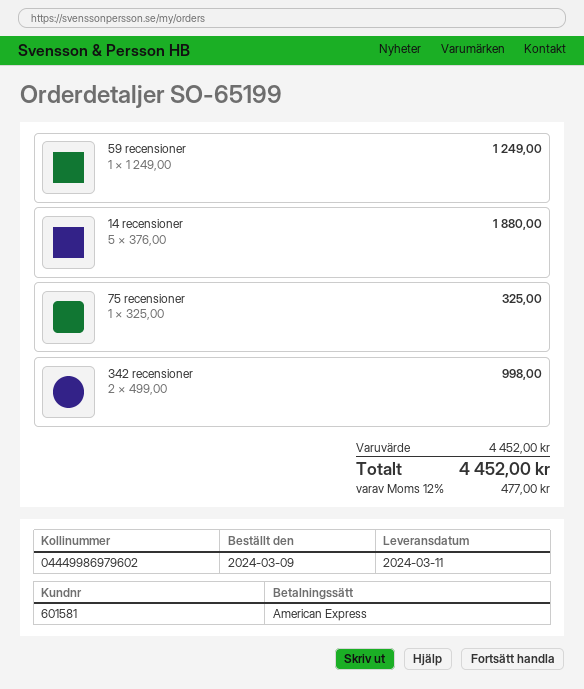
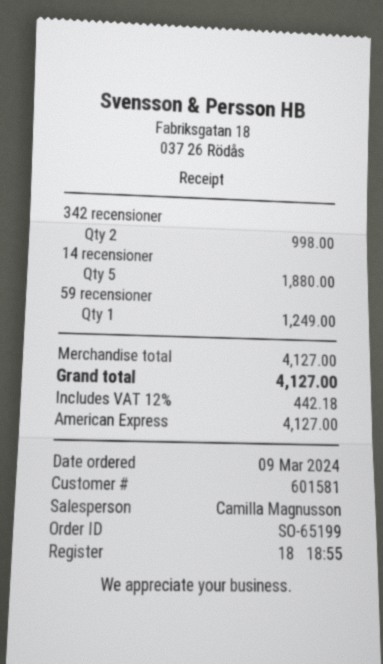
75 recensioner: 1 for 325.00 -> none
subtotal: 4452.00 -> 4127.00
tax: 12% = 477.00 -> 12% = 442.18
total: 4452.00 -> 4127.00

